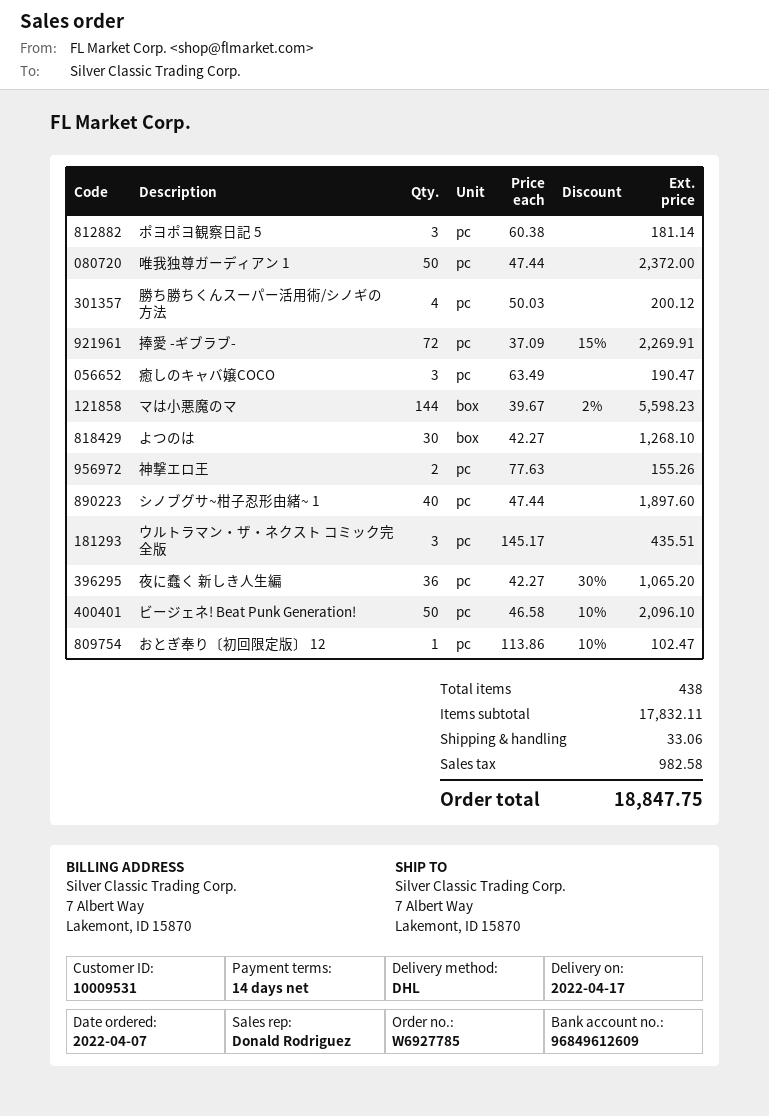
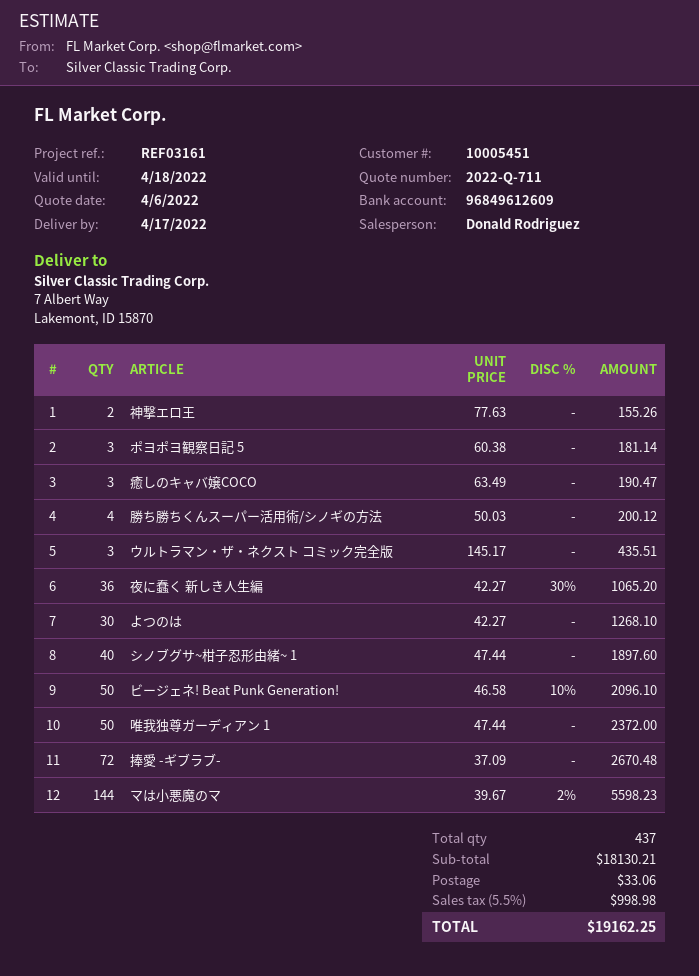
customer number: 10009531 -> 10005451
捧愛 -ギブラブ-: 72 x 37.09 - 15% = 2269.91 -> 72 x 37.09 = 2670.48
おとぎ奉り〔初回限定版〕 12: 1 x 113.86 - 10% = 102.47 -> none
total quantity: 438 -> 437
subtotal: 17832.11 -> 18130.21
tax: 982.58 -> 998.98
total: 18847.75 -> 19162.25

